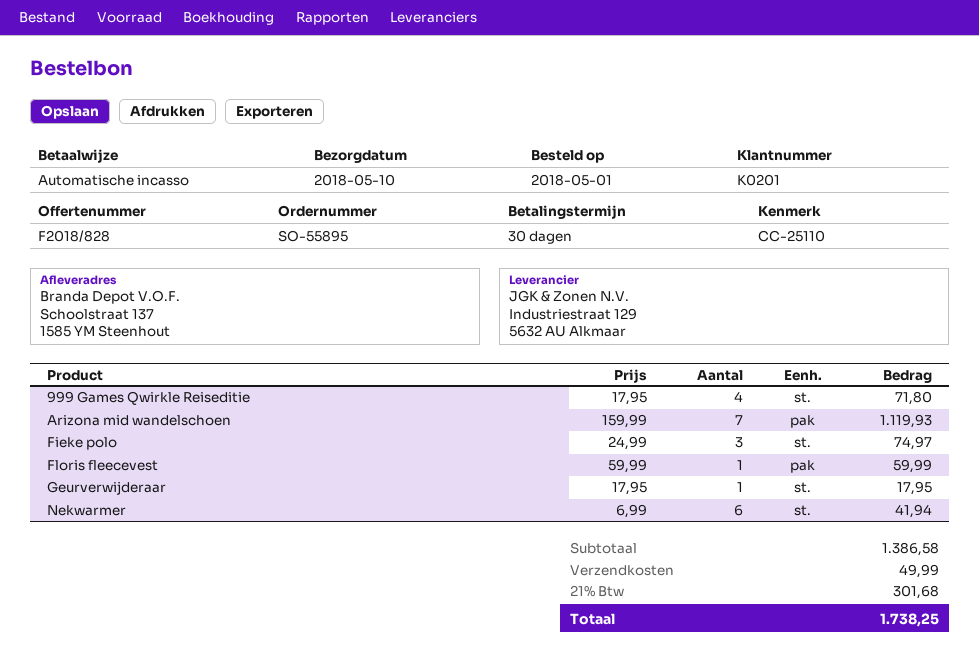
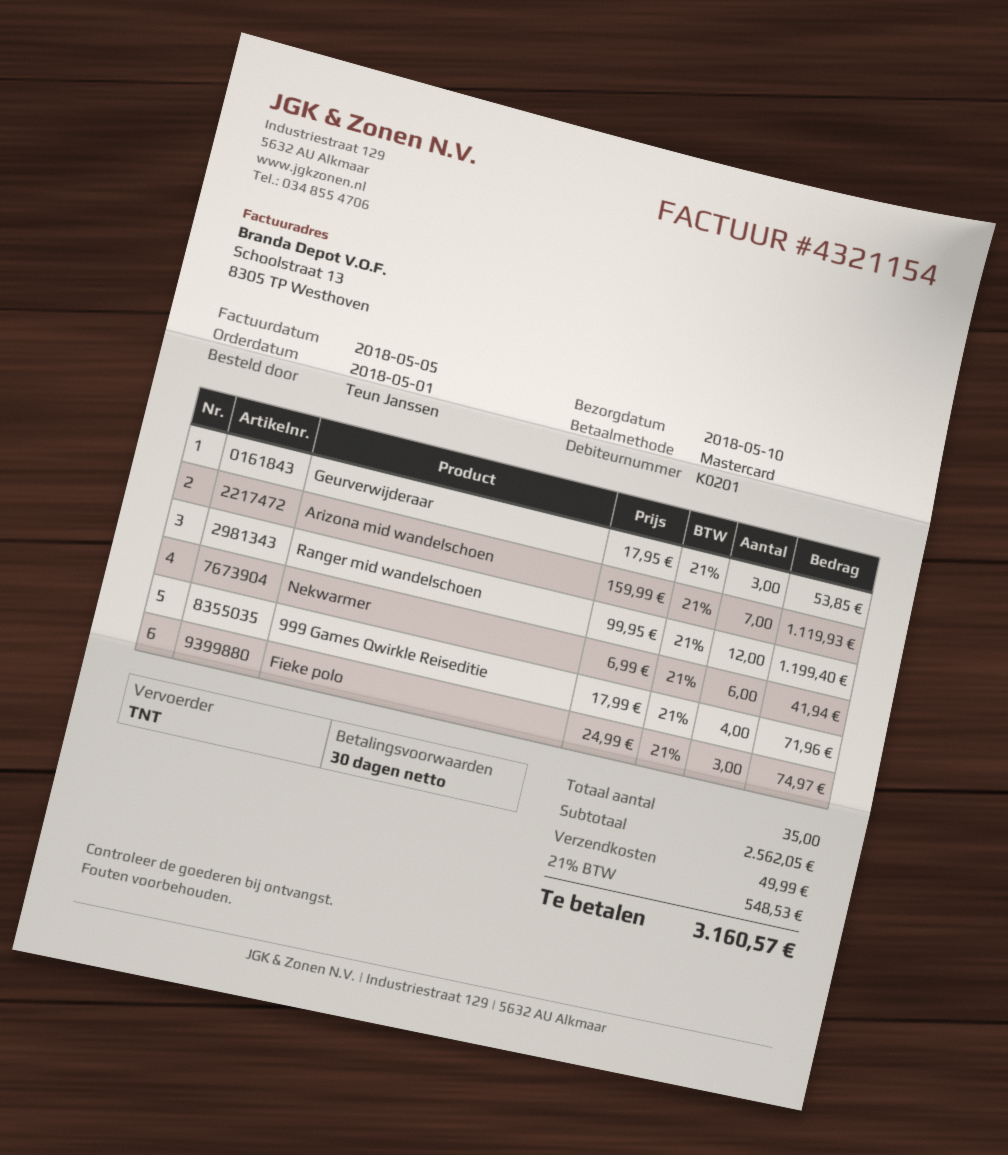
payment method: direct debit -> Mastercard
999 Games Qwirkle Reiseditie: 4 x 17.95 = 71.80 -> 4 x 17.99 = 71.96
Floris fleecevest: 1 x 59.99 = 59.99 -> none
Geurverwijderaar: 1 x 17.95 = 17.95 -> 3 x 17.95 = 53.85
Ranger mid wandelschoen: none -> 12 x 99.95 = 1199.40
subtotal: 1386.58 -> 2562.05
tax: 21% = 301.68 -> 21% = 548.53
total: 1738.25 -> 3160.57

